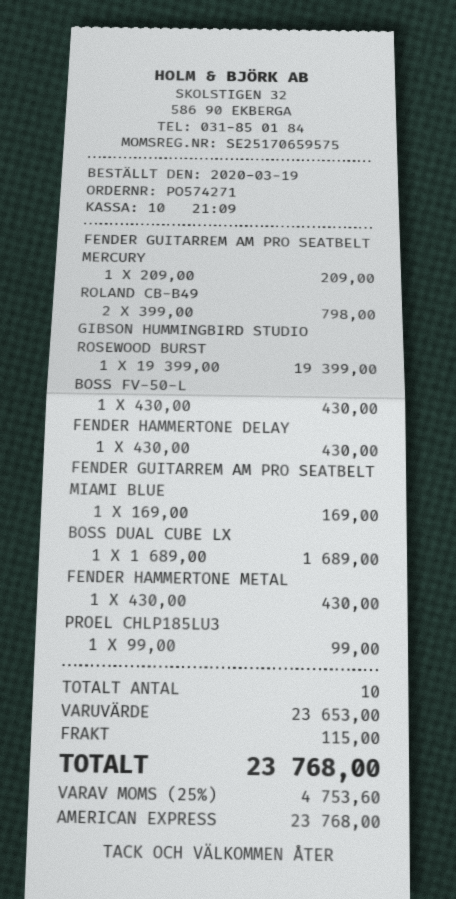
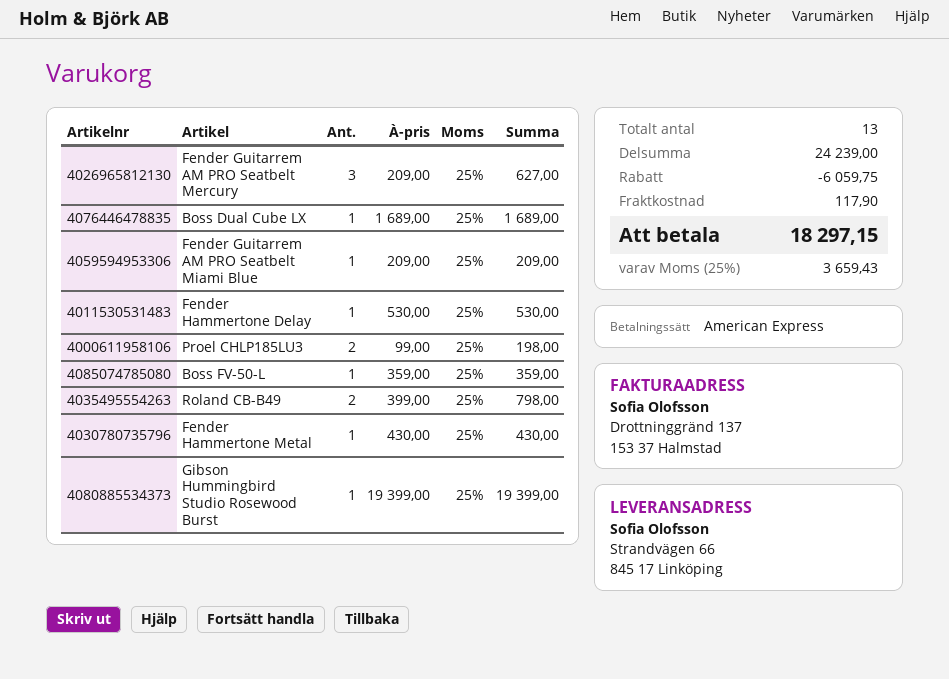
FENDER GUITARREM AM PRO SEATBELT MERCURY: 1 x 209.00 = 209.00 -> 3 x 209.00 = 627.00
BOSS FV-50-L: 1 x 430.00 = 430.00 -> 1 x 359.00 = 359.00
FENDER HAMMERTONE DELAY: 1 x 430.00 = 430.00 -> 1 x 530.00 = 530.00
FENDER GUITARREM AM PRO SEATBELT MIAMI BLUE: 1 x 169.00 = 169.00 -> 1 x 209.00 = 209.00
PROEL CHLP185LU3: 1 x 99.00 = 99.00 -> 2 x 99.00 = 198.00
total quantity: 10 -> 13
subtotal: 23653.00 -> 24239.00
discount: none -> 6059.75
shipping: 115.00 -> 117.90
tax: 25% = 4753.60 -> 25% = 3659.43
total: 23768.00 -> 18297.15

